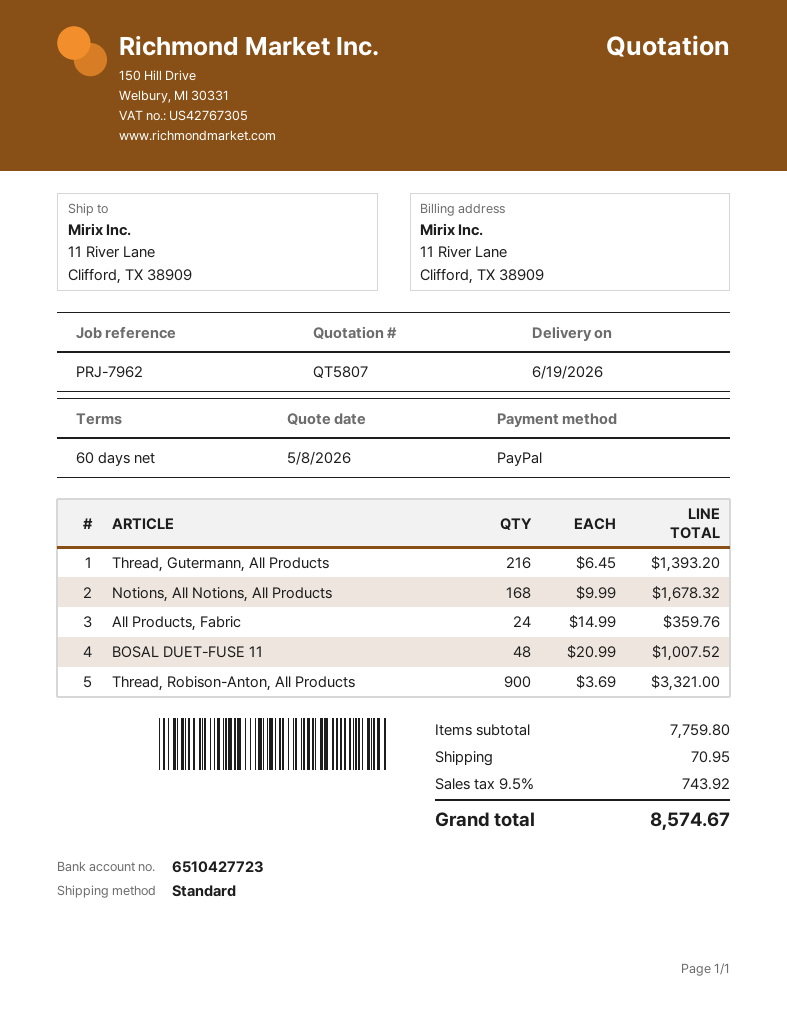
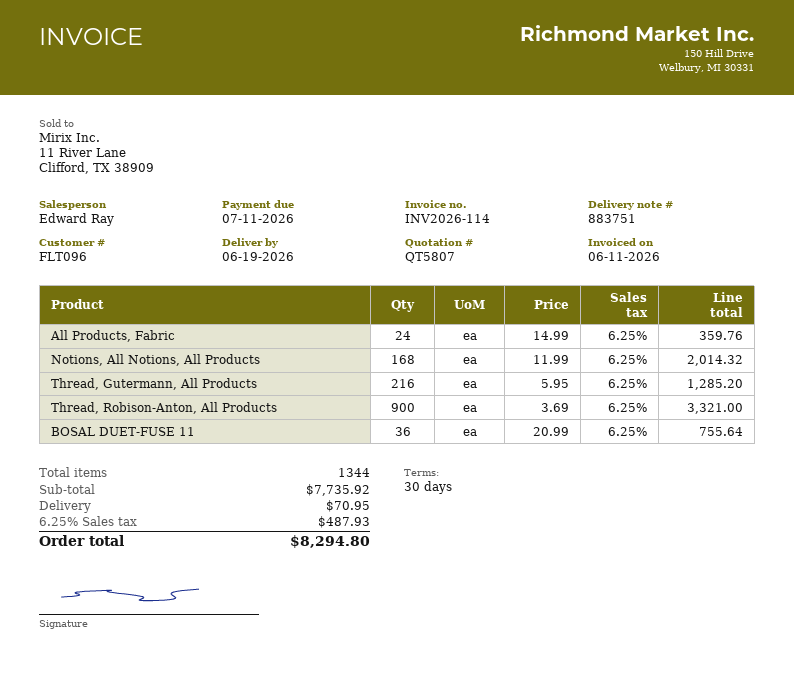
payment terms: 60 days -> 30 days
Thread, Gutermann, All Products: 216 x 6.45 = 1393.20 -> 216 x 5.95 = 1285.20
Notions, All Notions, All Products: 168 x 9.99 = 1678.32 -> 168 x 11.99 = 2014.32
BOSAL DUET-FUSE 11: 48 x 20.99 = 1007.52 -> 36 x 20.99 = 755.64
subtotal: 7759.80 -> 7735.92
tax: 9.5% = 743.92 -> 6.25% = 487.93
total: 8574.67 -> 8294.80

